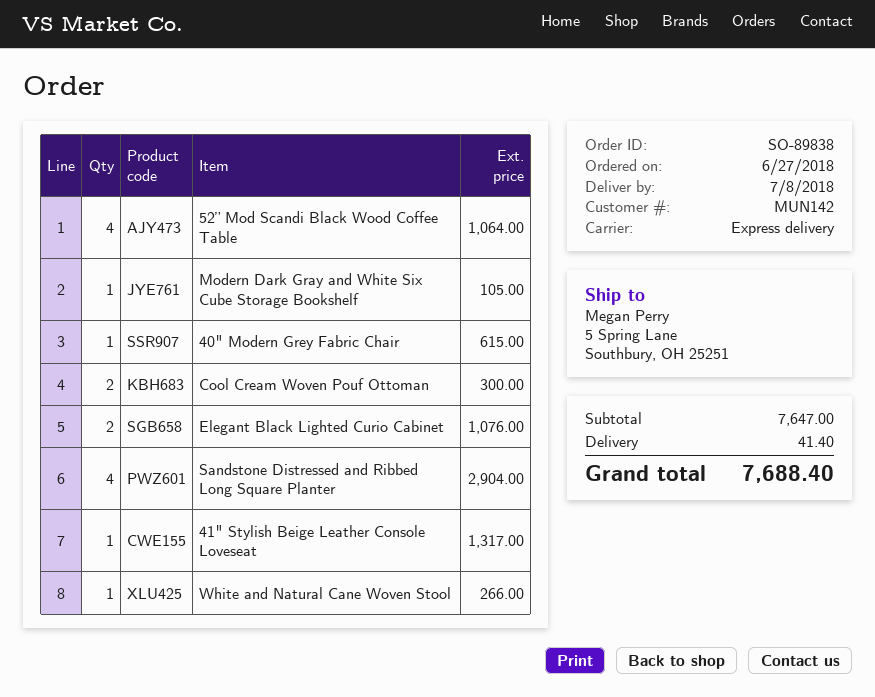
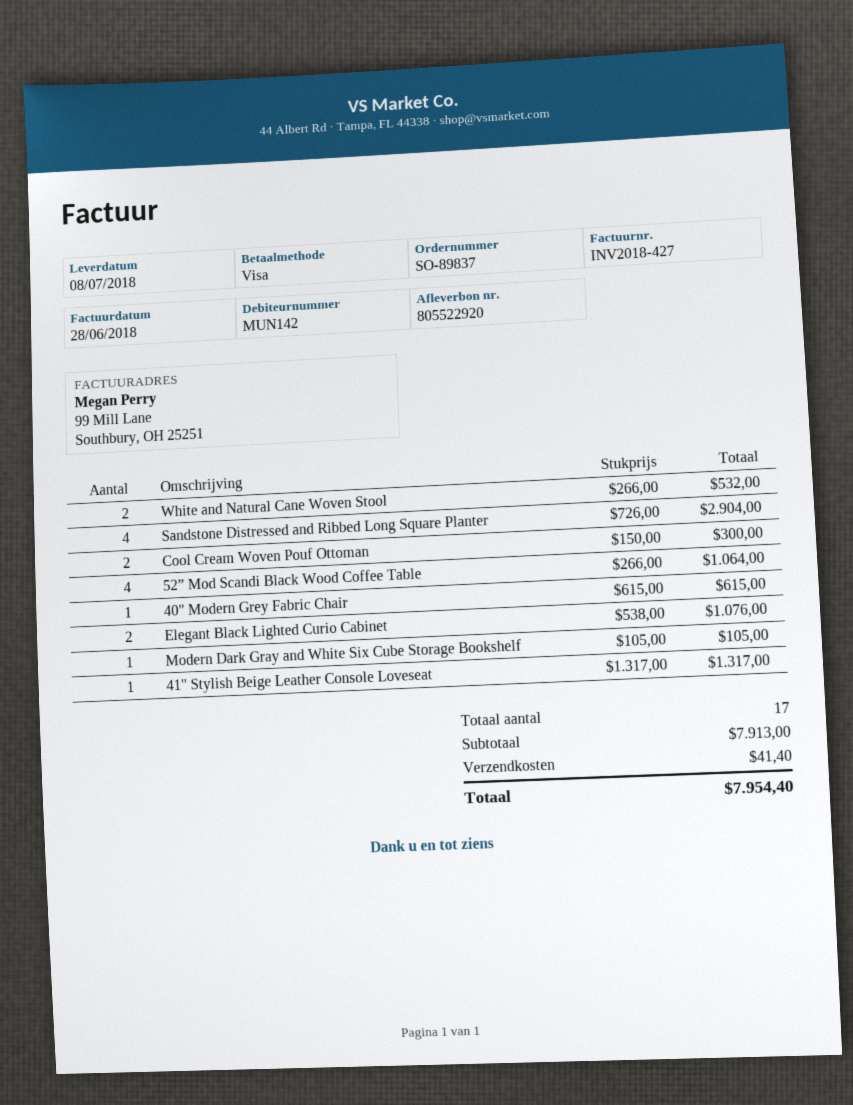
order number: SO-89838 -> SO-89837
White and Natural Cane Woven Stool: 1 for 266.00 -> 2 for 532.00
subtotal: 7647.00 -> 7913.00
total: 7688.40 -> 7954.40

